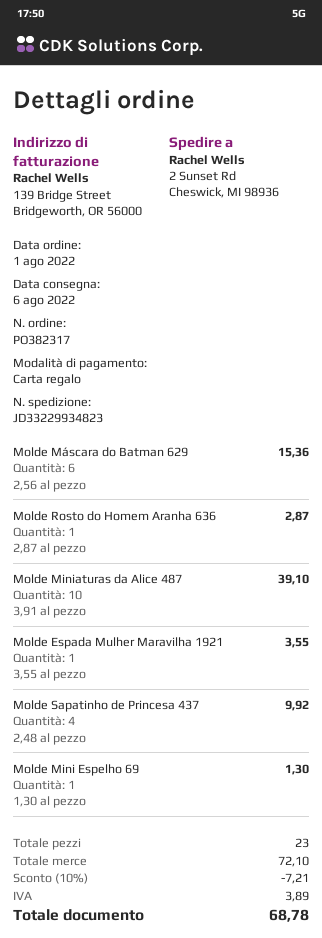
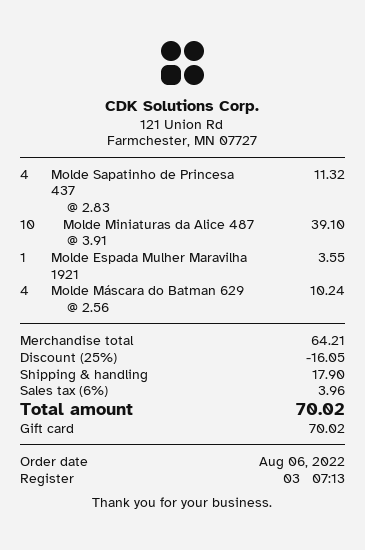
order date: 2022-08-01 -> 2022-08-06
Molde Máscara do Batman 629: 6 x 2.56 = 15.36 -> 4 x 2.56 = 10.24
Molde Rosto do Homem Aranha 636: 1 x 2.87 = 2.87 -> none
Molde Sapatinho de Princesa 437: 4 x 2.48 = 9.92 -> 4 x 2.83 = 11.32
Molde Mini Espelho 69: 1 x 1.30 = 1.30 -> none
subtotal: 72.10 -> 64.21
discount: 10% = 7.21 -> 25% = 16.05
shipping: none -> 17.90
tax: 3.89 -> 3.96
total: 68.78 -> 70.02

